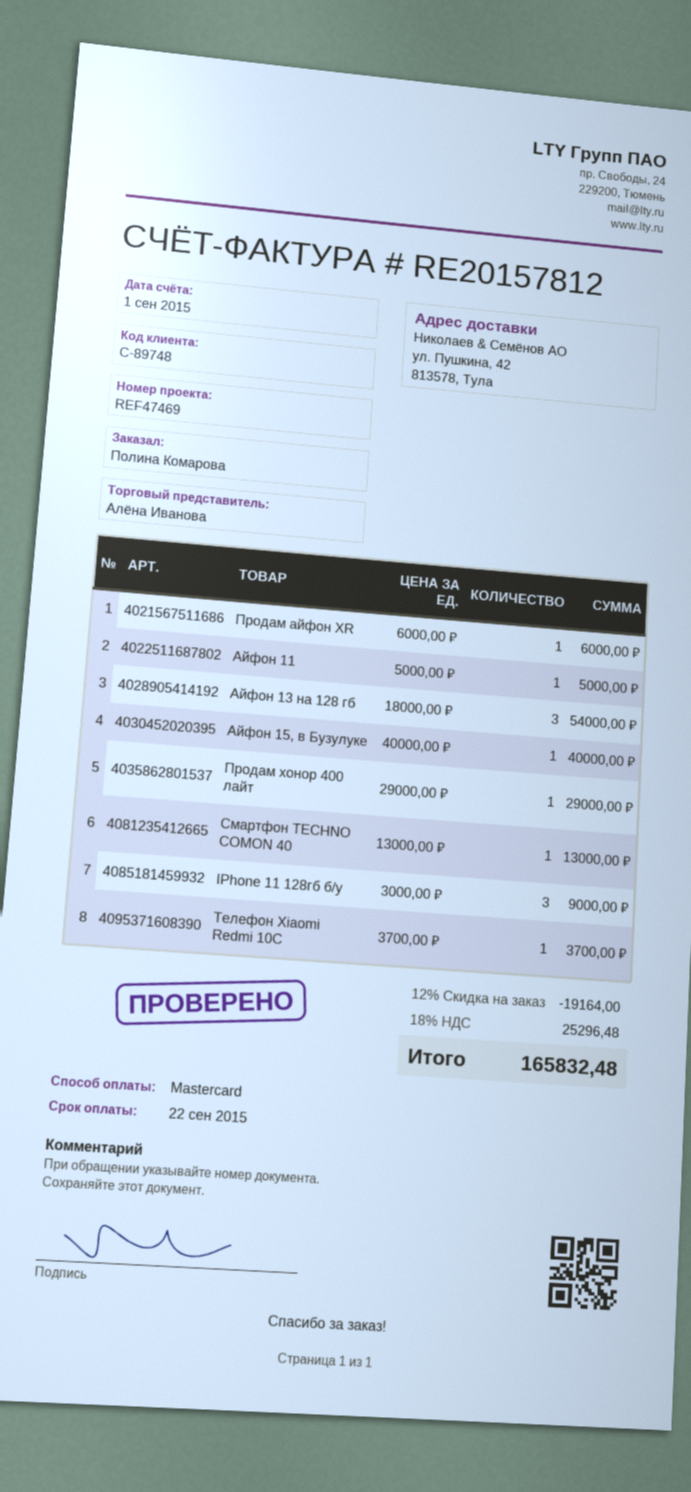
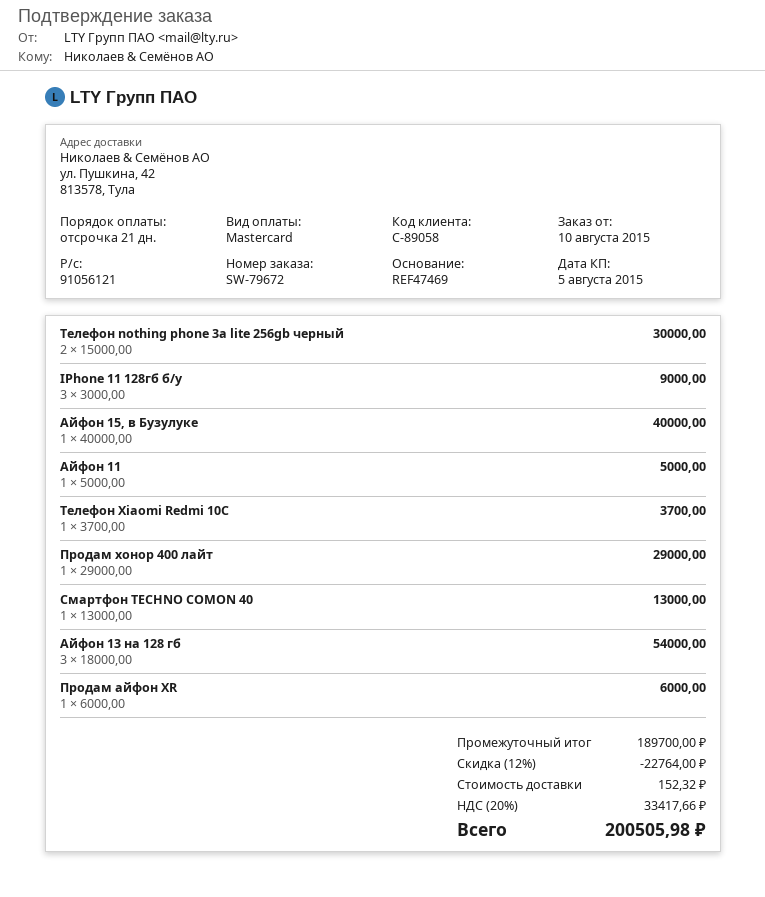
customer number: C-89748 -> C-89058
Телефон nothing phone 3a lite 256gb черный: none -> 2 x 15000.00 = 30000.00
discount: 12% = 19164.00 -> 12% = 22764.00
shipping: none -> 152.32
tax: 18% = 25296.48 -> 20% = 33417.66
total: 165832.48 -> 200505.98

